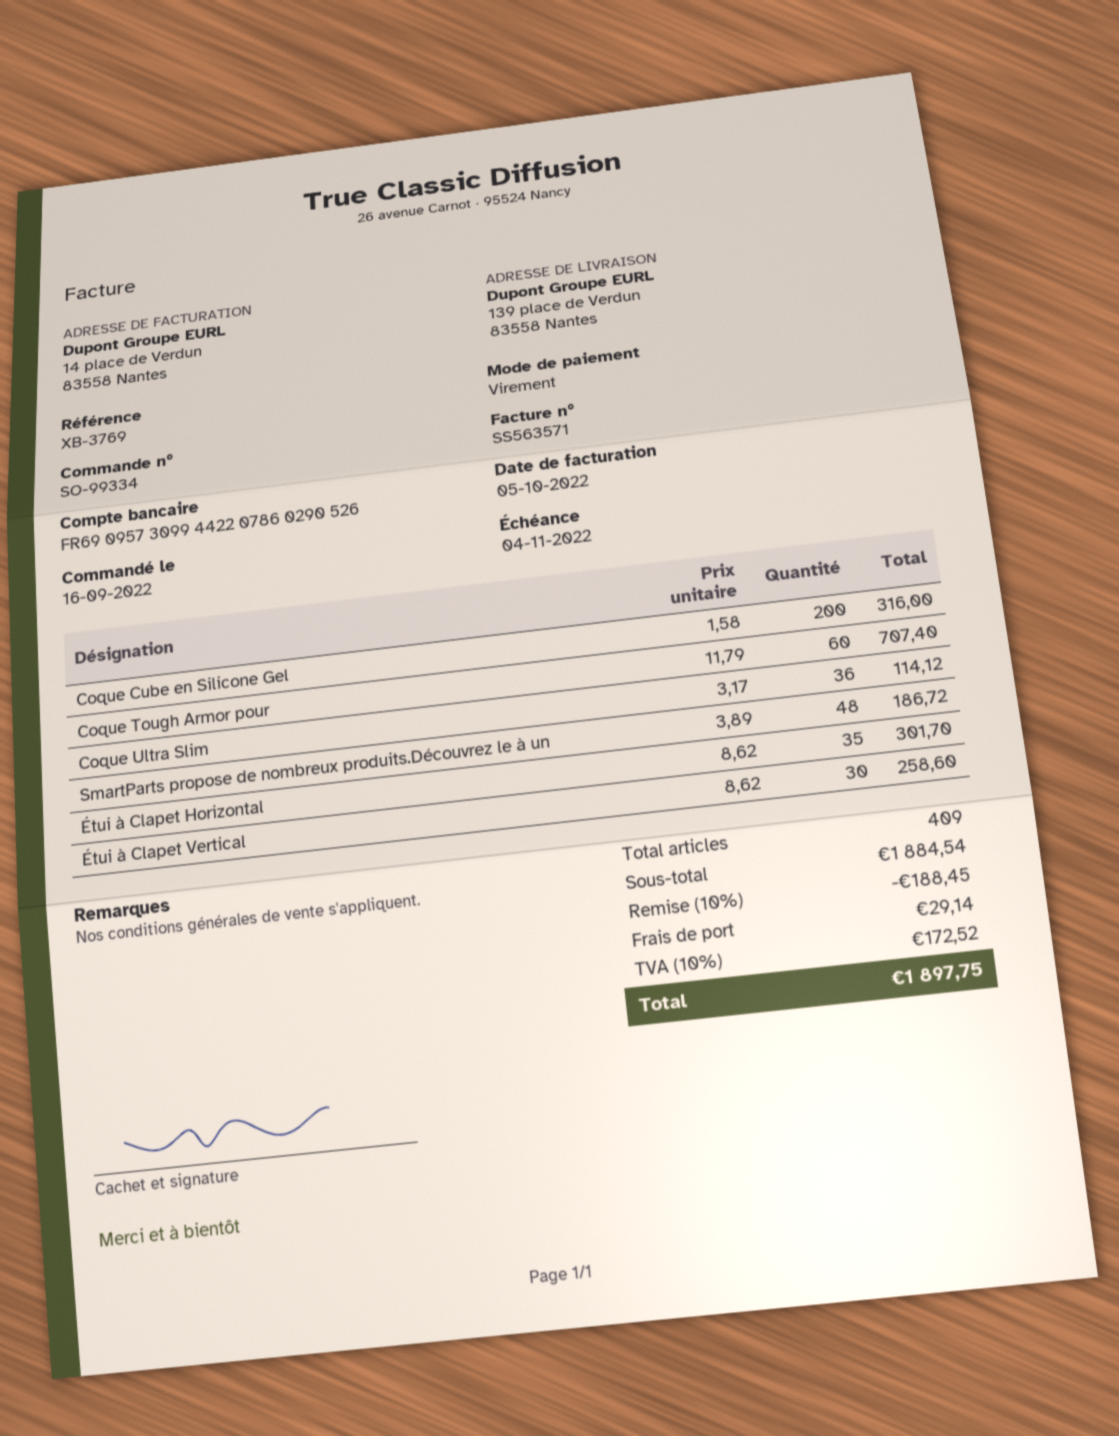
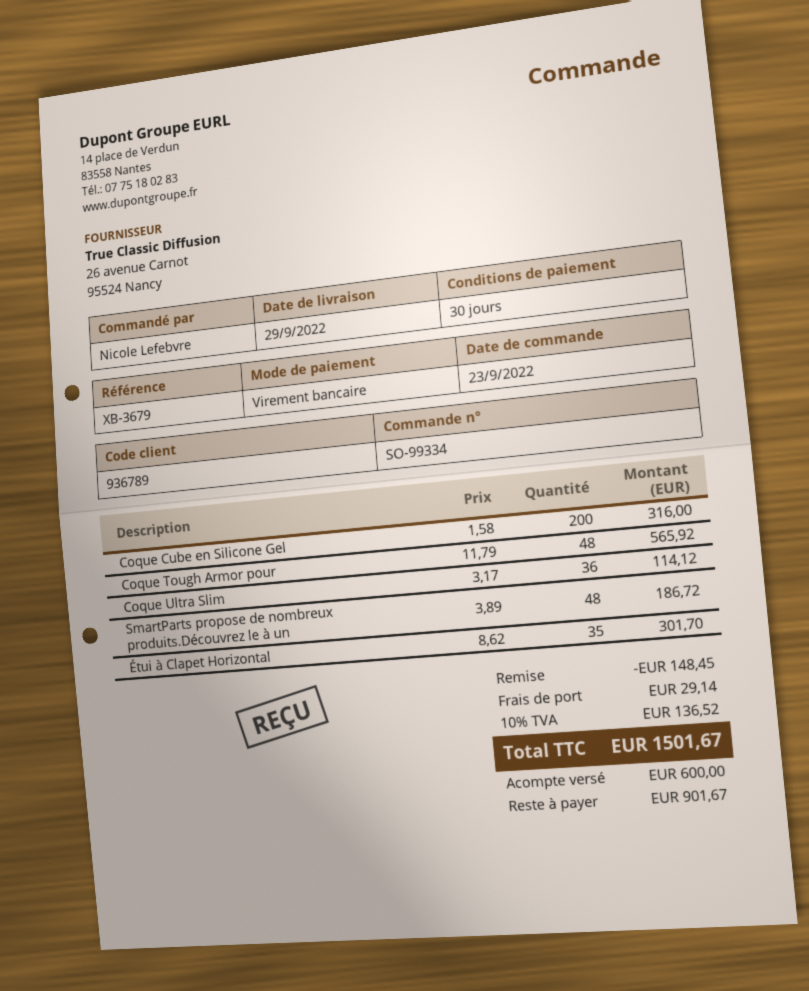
order date: 2022-09-16 -> 2022-09-23
reference: XB-3769 -> XB-3679
Coque Tough Armor pour: 60 x 11.79 = 707.40 -> 48 x 11.79 = 565.92
Étui à Clapet Vertical: 30 x 8.62 = 258.60 -> none
discount: 188.45 -> 148.45
tax: 10% = 172.52 -> 10% = 136.52
total: 1897.75 -> 1501.67

